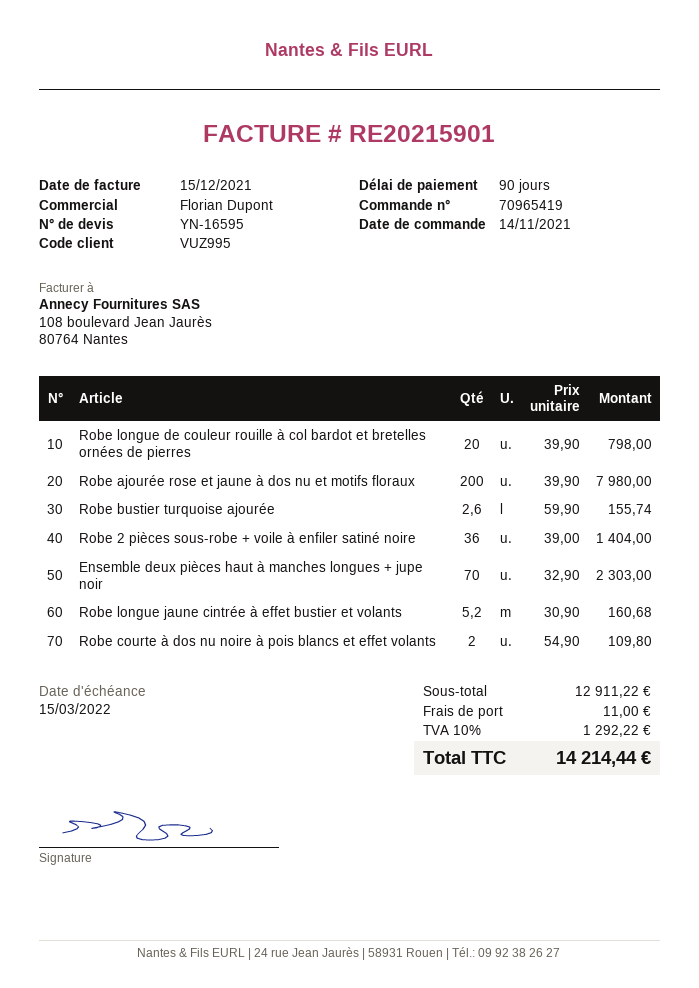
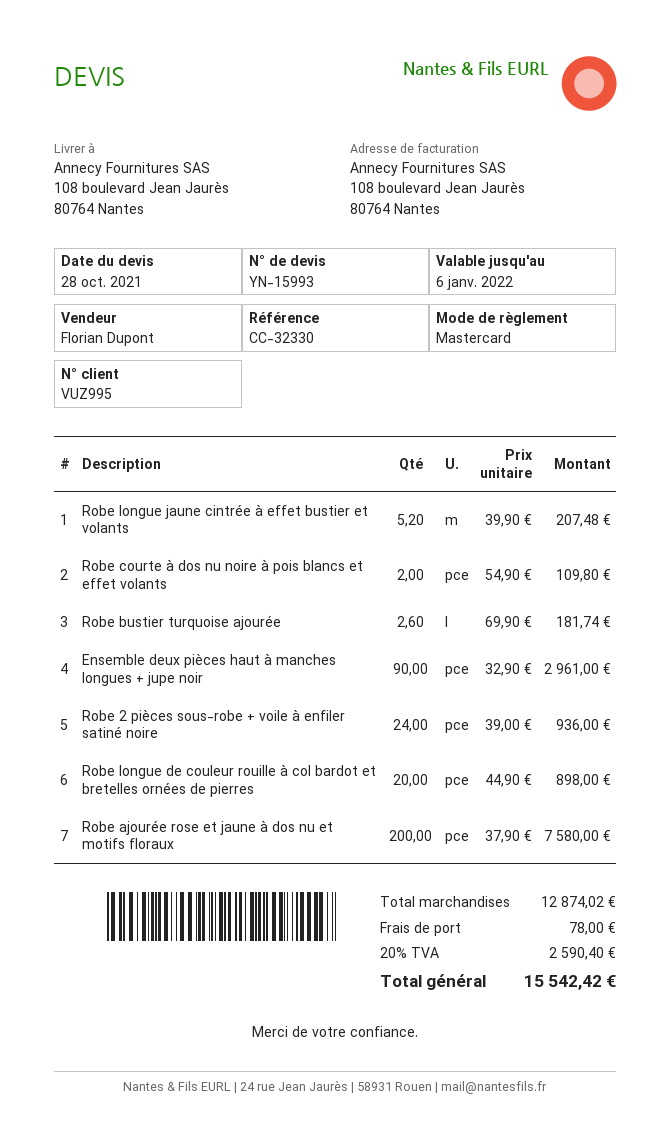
quote number: YN-16595 -> YN-15993
Robe longue de couleur rouille à col bardot et bretelles ornées de pierres: 20 x 39.90 = 798.00 -> 20 x 44.90 = 898.00
Robe ajourée rose et jaune à dos nu et motifs floraux: 200 x 39.90 = 7980.00 -> 200 x 37.90 = 7580.00
Robe bustier turquoise ajourée: 2.6 x 59.90 = 155.74 -> 2.6 x 69.90 = 181.74
Robe 2 pièces sous-robe + voile à enfiler satiné noire: 36 x 39.00 = 1404.00 -> 24 x 39.00 = 936.00
Ensemble deux pièces haut à manches longues + jupe noir: 70 x 32.90 = 2303.00 -> 90 x 32.90 = 2961.00
Robe longue jaune cintrée à effet bustier et volants: 5.2 x 30.90 = 160.68 -> 5.2 x 39.90 = 207.48
subtotal: 12911.22 -> 12874.02
shipping: 11.00 -> 78.00
tax: 10% = 1292.22 -> 20% = 2590.40
total: 14214.44 -> 15542.42

